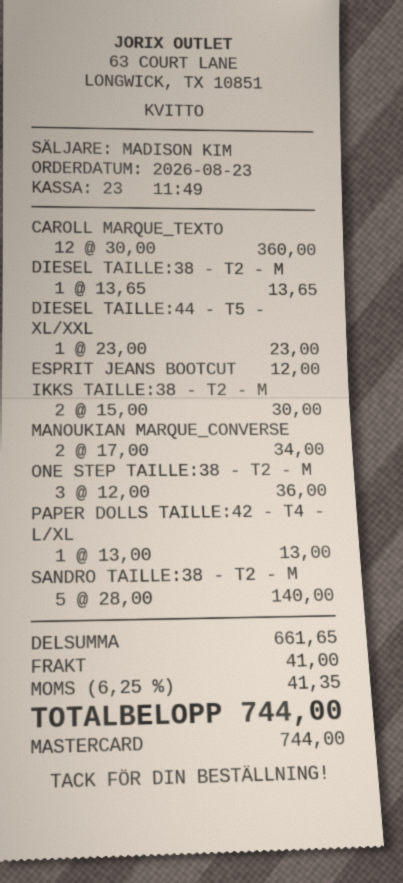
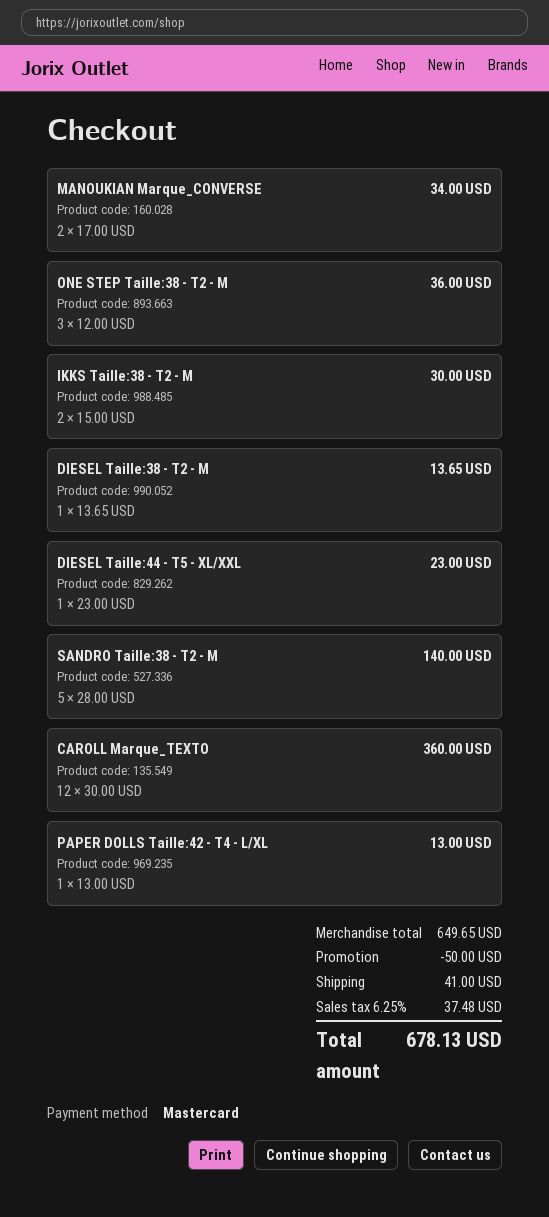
ESPRIT JEANS BOOTCUT: 1 x 12.00 = 12.00 -> none
subtotal: 661.65 -> 649.65
discount: none -> 50.00
tax: 6.25% = 41.35 -> 6.25% = 37.48
total: 744.00 -> 678.13

